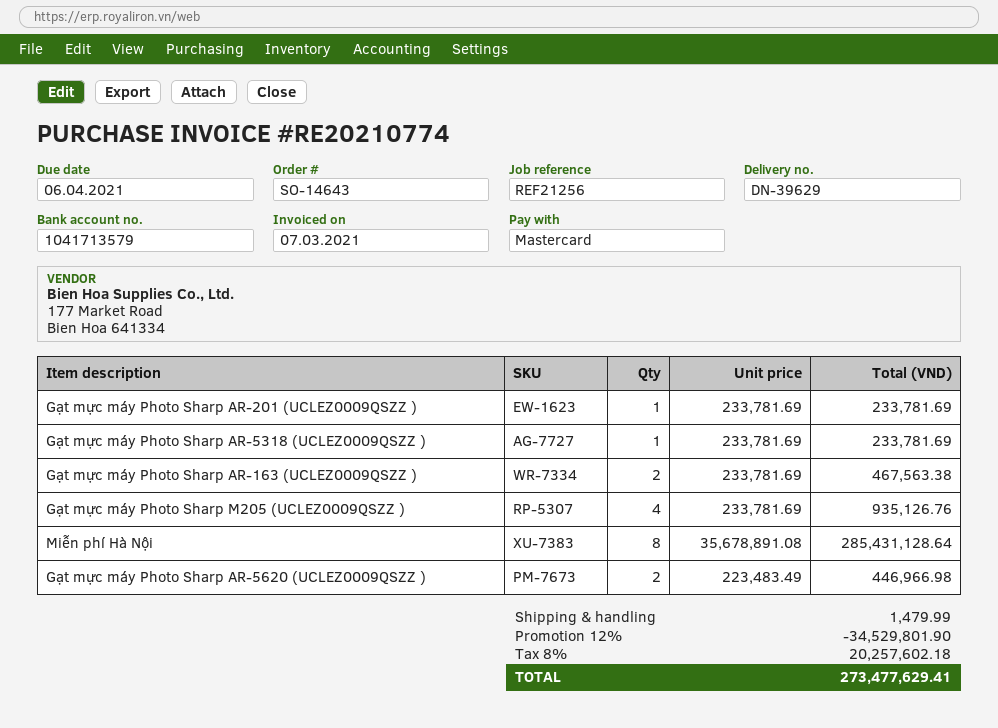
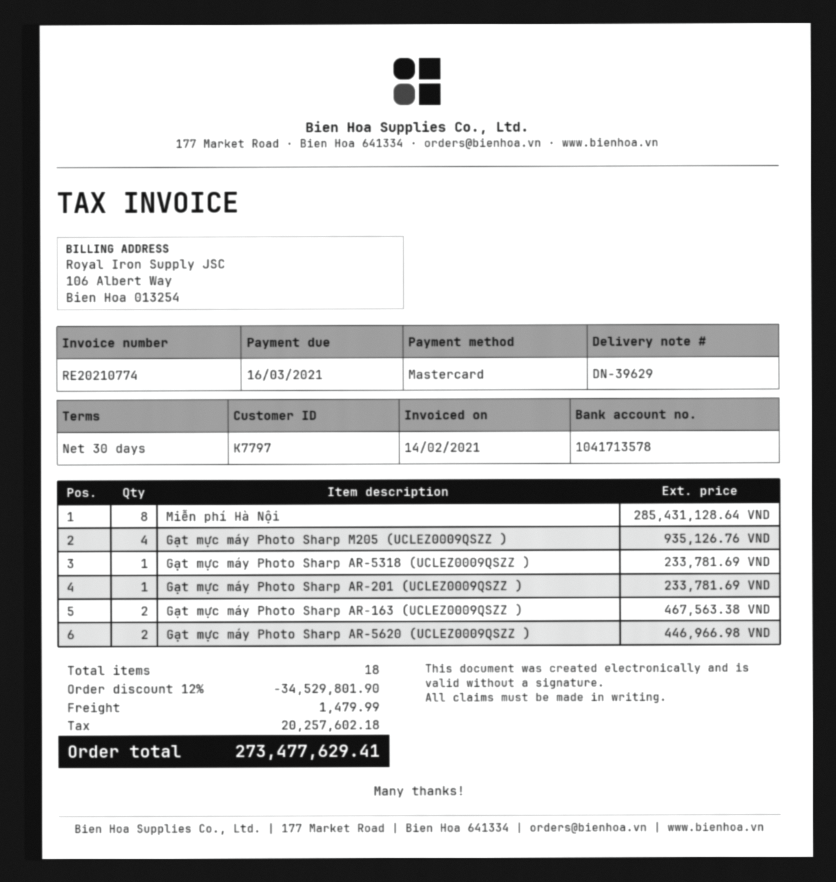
invoice date: 2021-03-07 -> 2021-02-14
due date: 2021-04-06 -> 2021-03-16
bank account: 1041713579 -> 1041713578

